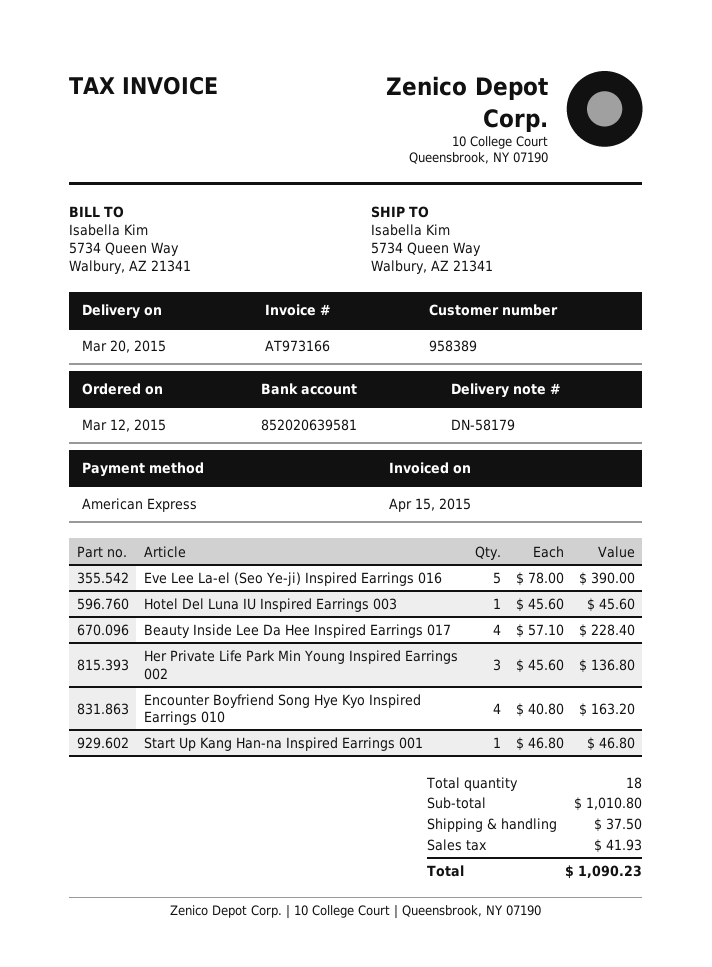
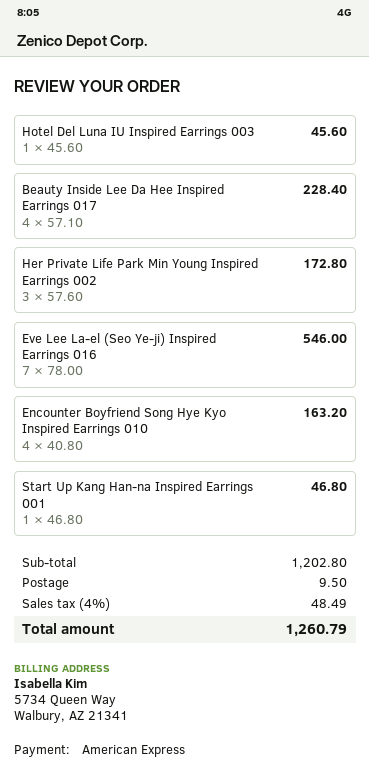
Eve Lee La-el (Seo Ye-ji) Inspired Earrings 016: 5 x 78.00 = 390.00 -> 7 x 78.00 = 546.00
Her Private Life Park Min Young Inspired Earrings 002: 3 x 45.60 = 136.80 -> 3 x 57.60 = 172.80
subtotal: 1010.80 -> 1202.80
shipping: 37.50 -> 9.50
tax: 41.93 -> 48.49
total: 1090.23 -> 1260.79

